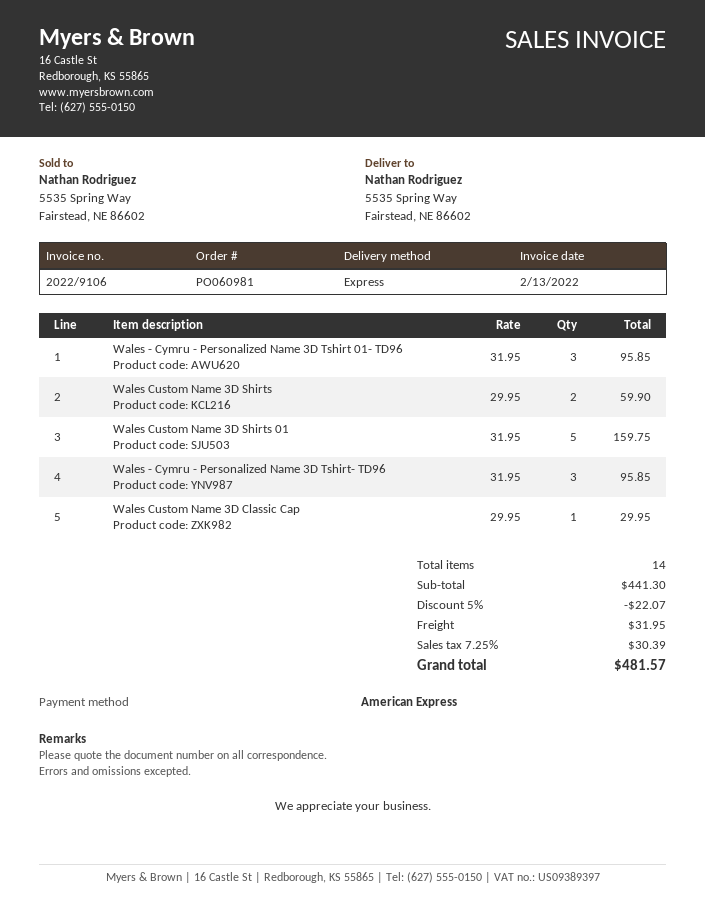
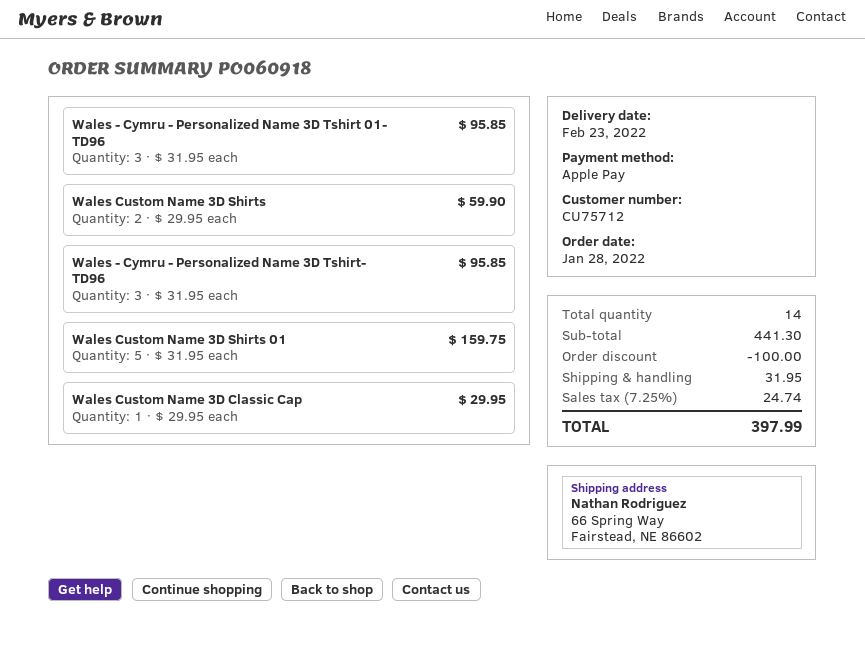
order number: PO060981 -> PO060918
payment method: American Express -> Apple Pay
ship to: 5535 Spring Way, Fairstead, NE 86602 -> 66 Spring Way, Fairstead, NE 86602
discount: 22.07 -> 100.00
tax: 7.25% = 30.39 -> 7.25% = 24.74
total: 481.57 -> 397.99

